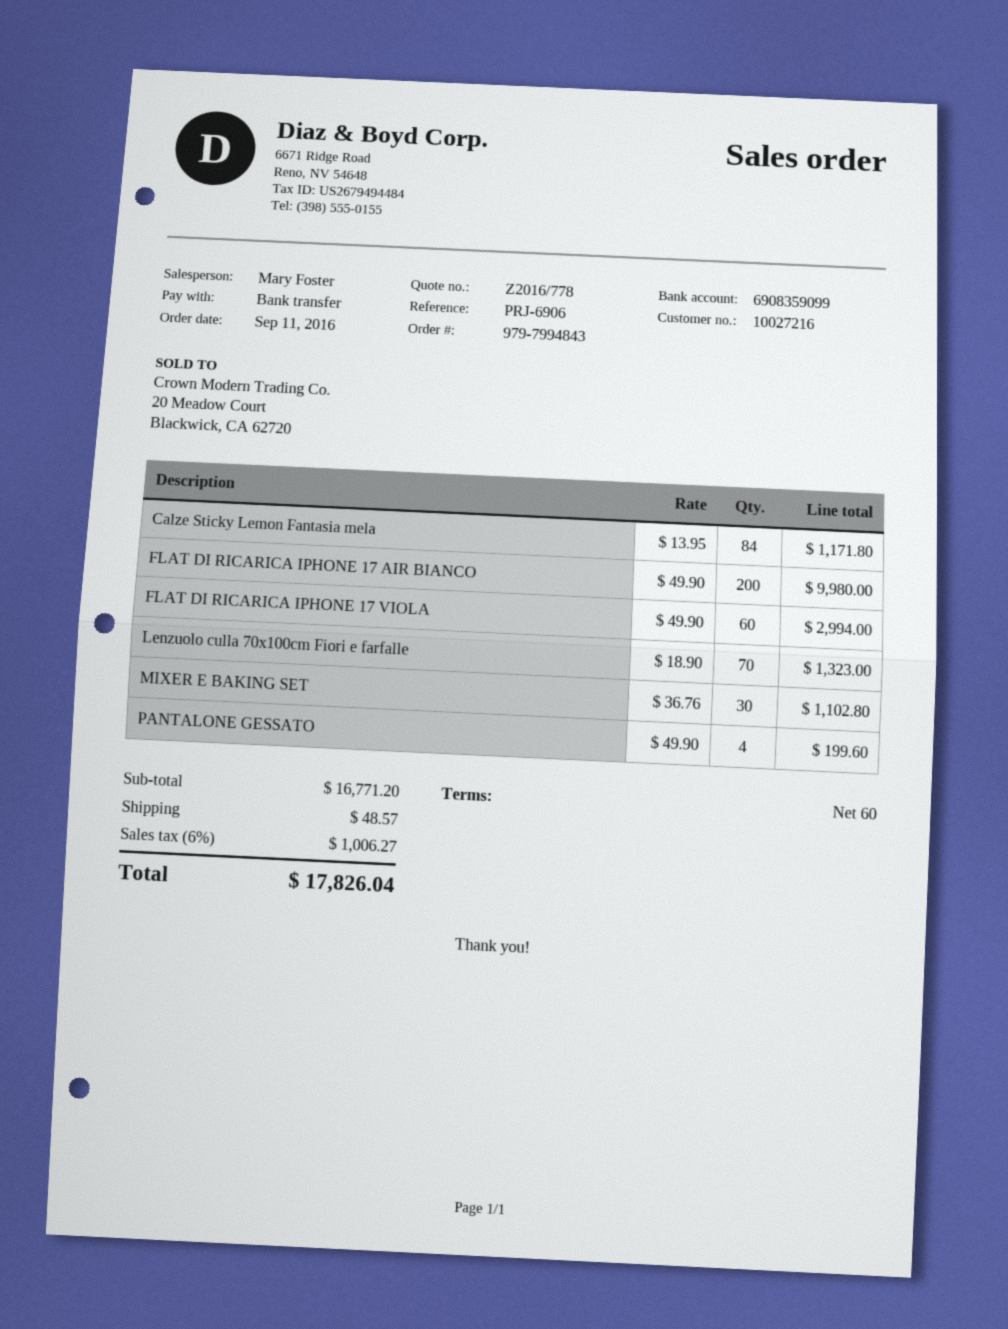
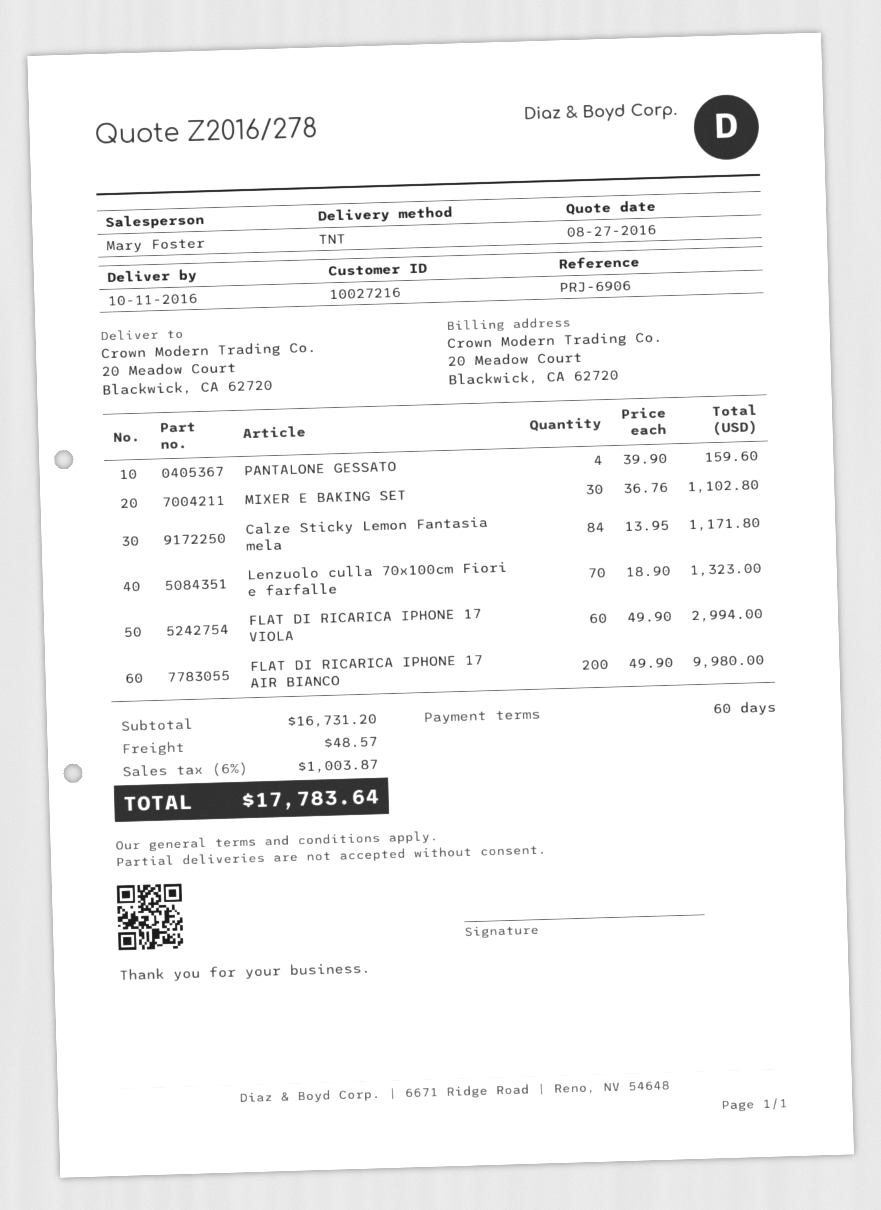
quote number: Z2016/778 -> Z2016/278
PANTALONE GESSATO: 4 x 49.90 = 199.60 -> 4 x 39.90 = 159.60
subtotal: 16771.20 -> 16731.20
tax: 6% = 1006.27 -> 6% = 1003.87
total: 17826.04 -> 17783.64

